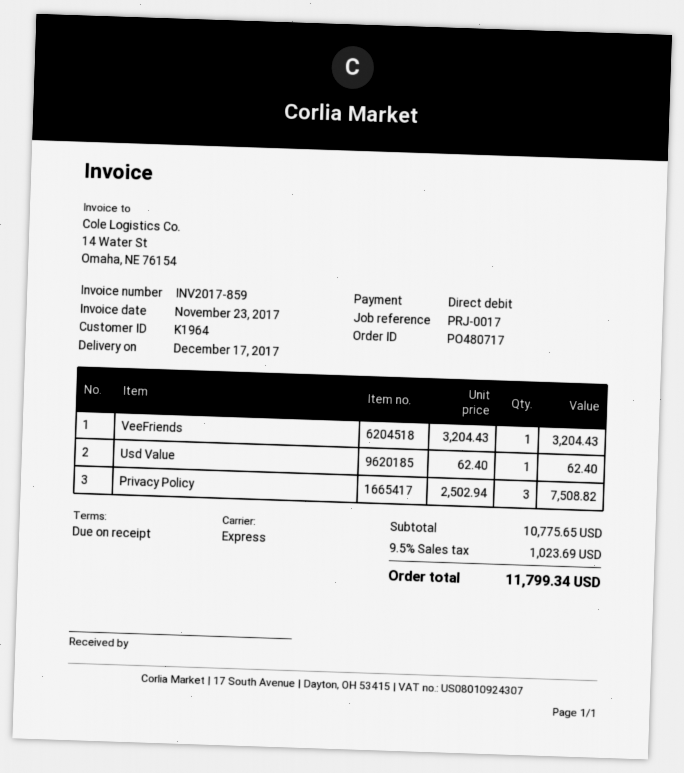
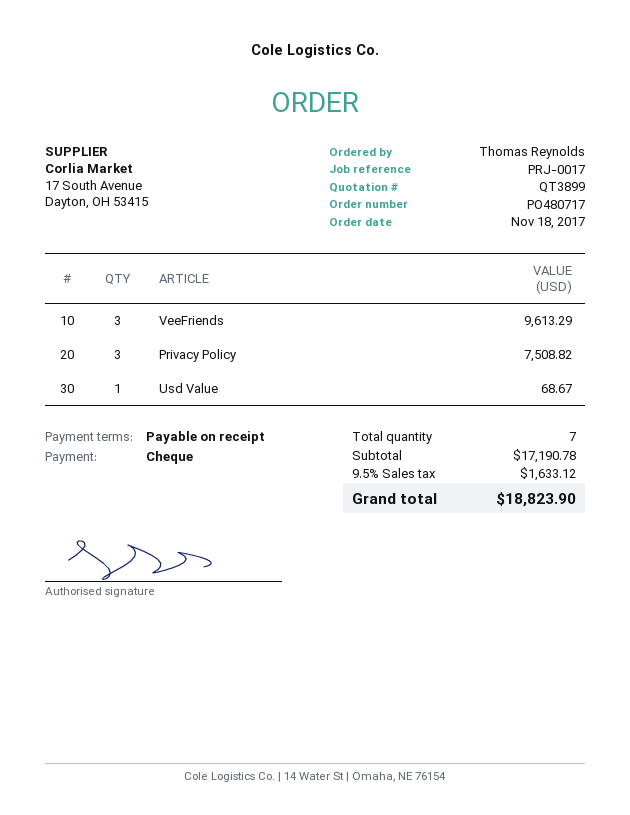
payment method: direct debit -> cheque
VeeFriends: 1 for 3204.43 -> 3 for 9613.29
Usd Value: 1 for 62.40 -> 1 for 68.67
subtotal: 10775.65 -> 17190.78
tax: 9.5% = 1023.69 -> 9.5% = 1633.12
total: 11799.34 -> 18823.90

